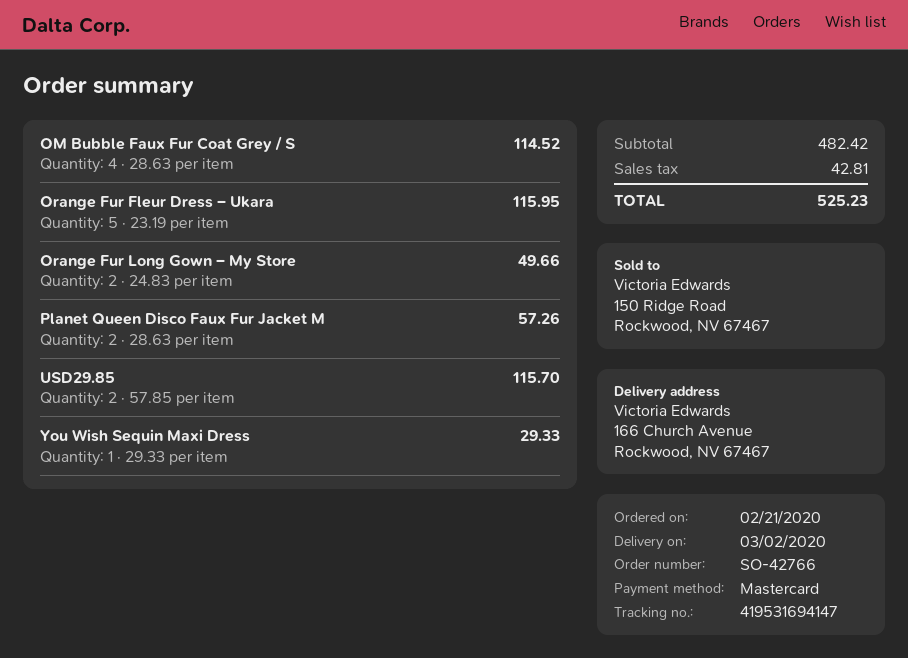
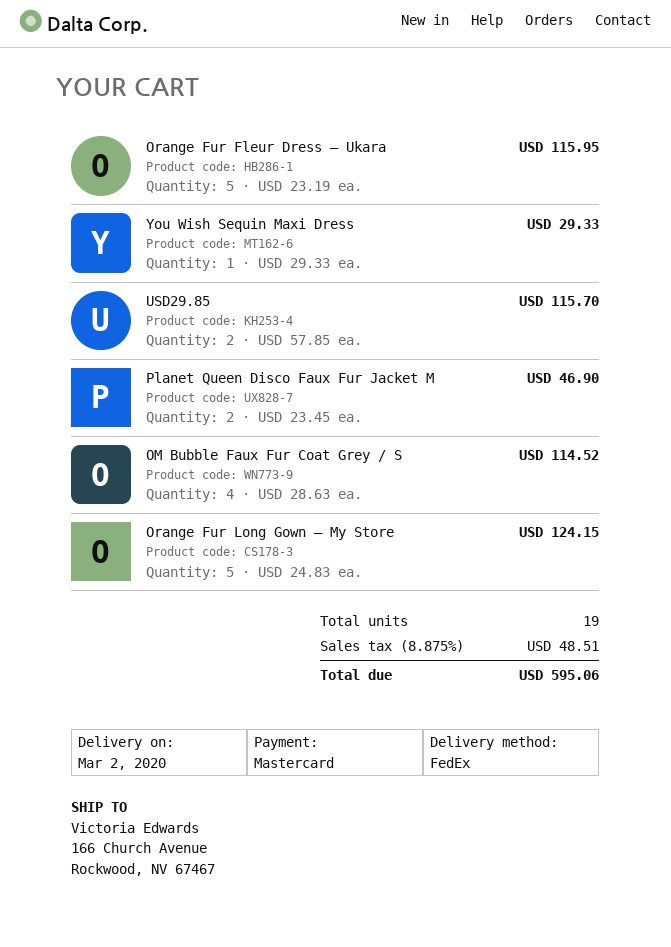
Orange Fur Long Gown – My Store: 2 x 24.83 = 49.66 -> 5 x 24.83 = 124.15
Planet Queen Disco Faux Fur Jacket M: 2 x 28.63 = 57.26 -> 2 x 23.45 = 46.90
tax: 42.81 -> 48.51
total: 525.23 -> 595.06

